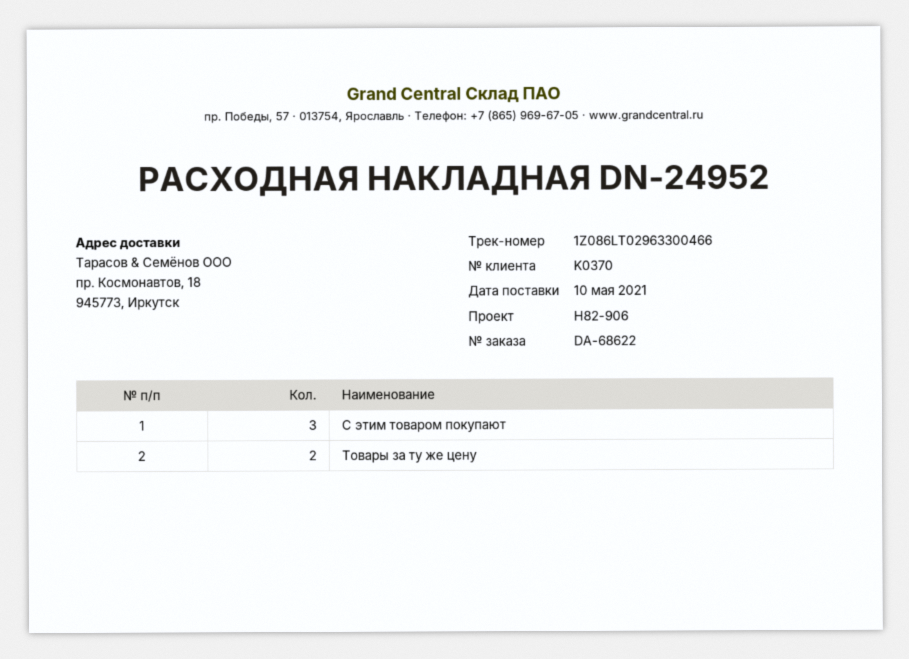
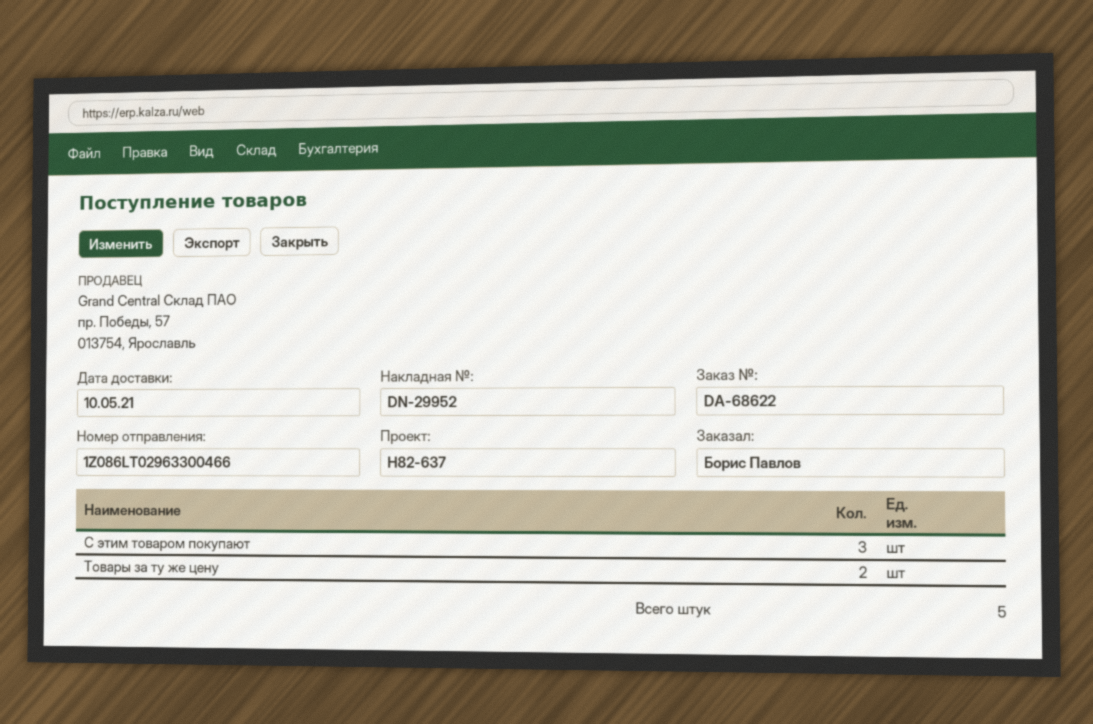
delivery note number: DN-24952 -> DN-29952
reference: H82-906 -> H82-637

